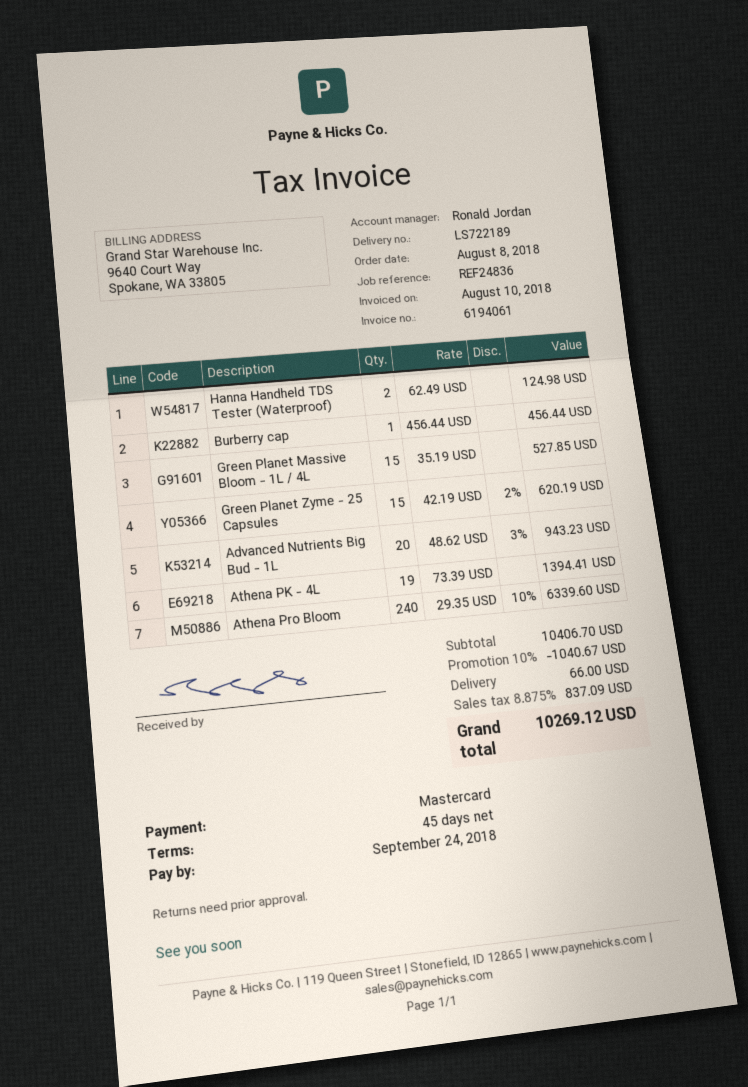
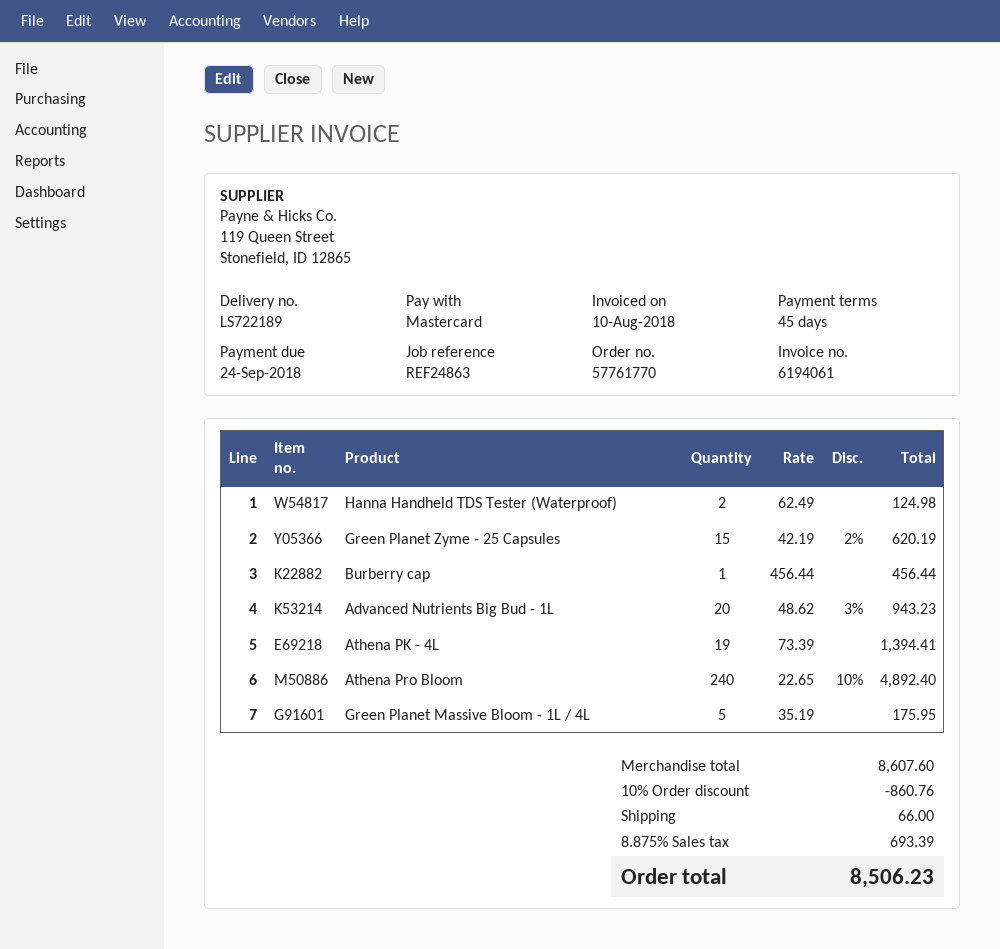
reference: REF24836 -> REF24863
Green Planet Massive Bloom - 1L / 4L: 15 x 35.19 = 527.85 -> 5 x 35.19 = 175.95
Athena Pro Bloom: 240 x 29.35 - 10% = 6339.60 -> 240 x 22.65 - 10% = 4892.40
subtotal: 10406.70 -> 8607.60
discount: 10% = 1040.67 -> 10% = 860.76
tax: 8.875% = 837.09 -> 8.875% = 693.39
total: 10269.12 -> 8506.23

